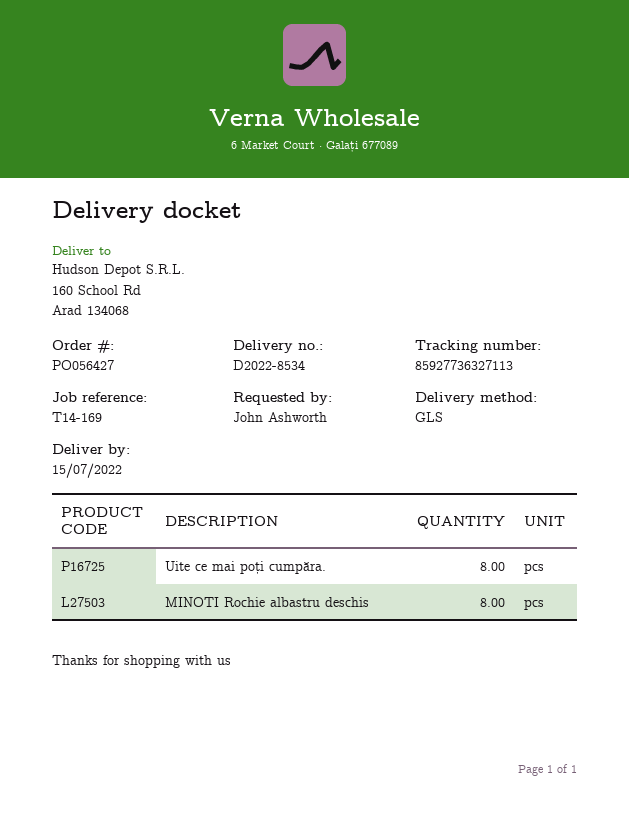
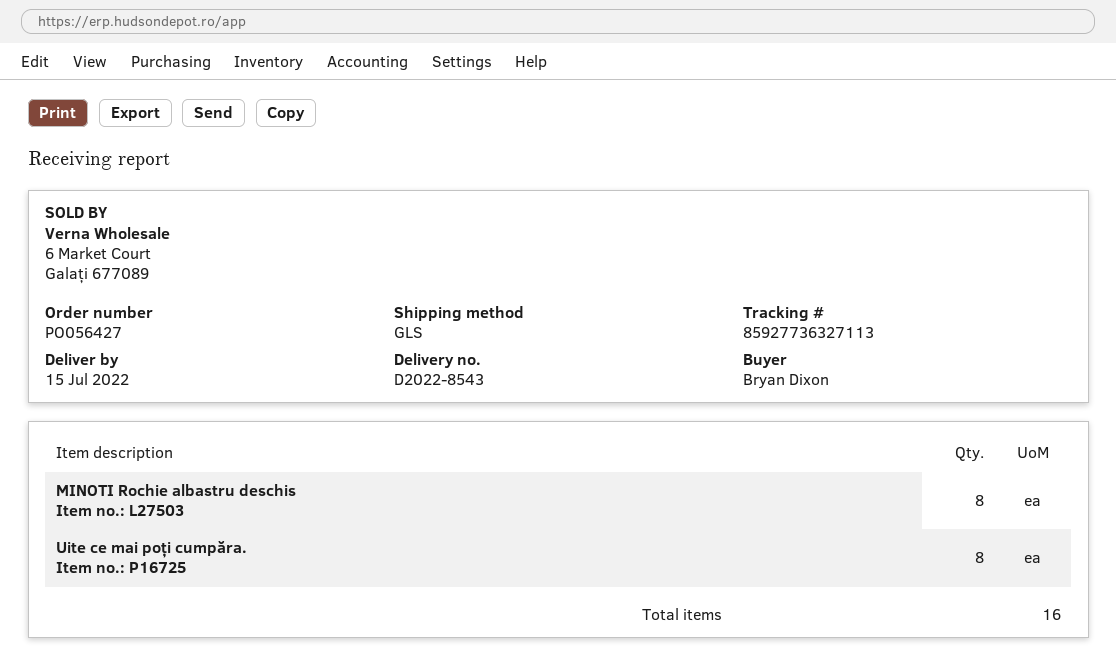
delivery note number: D2022-8534 -> D2022-8543
ordered by: John Ashworth -> Bryan Dixon

